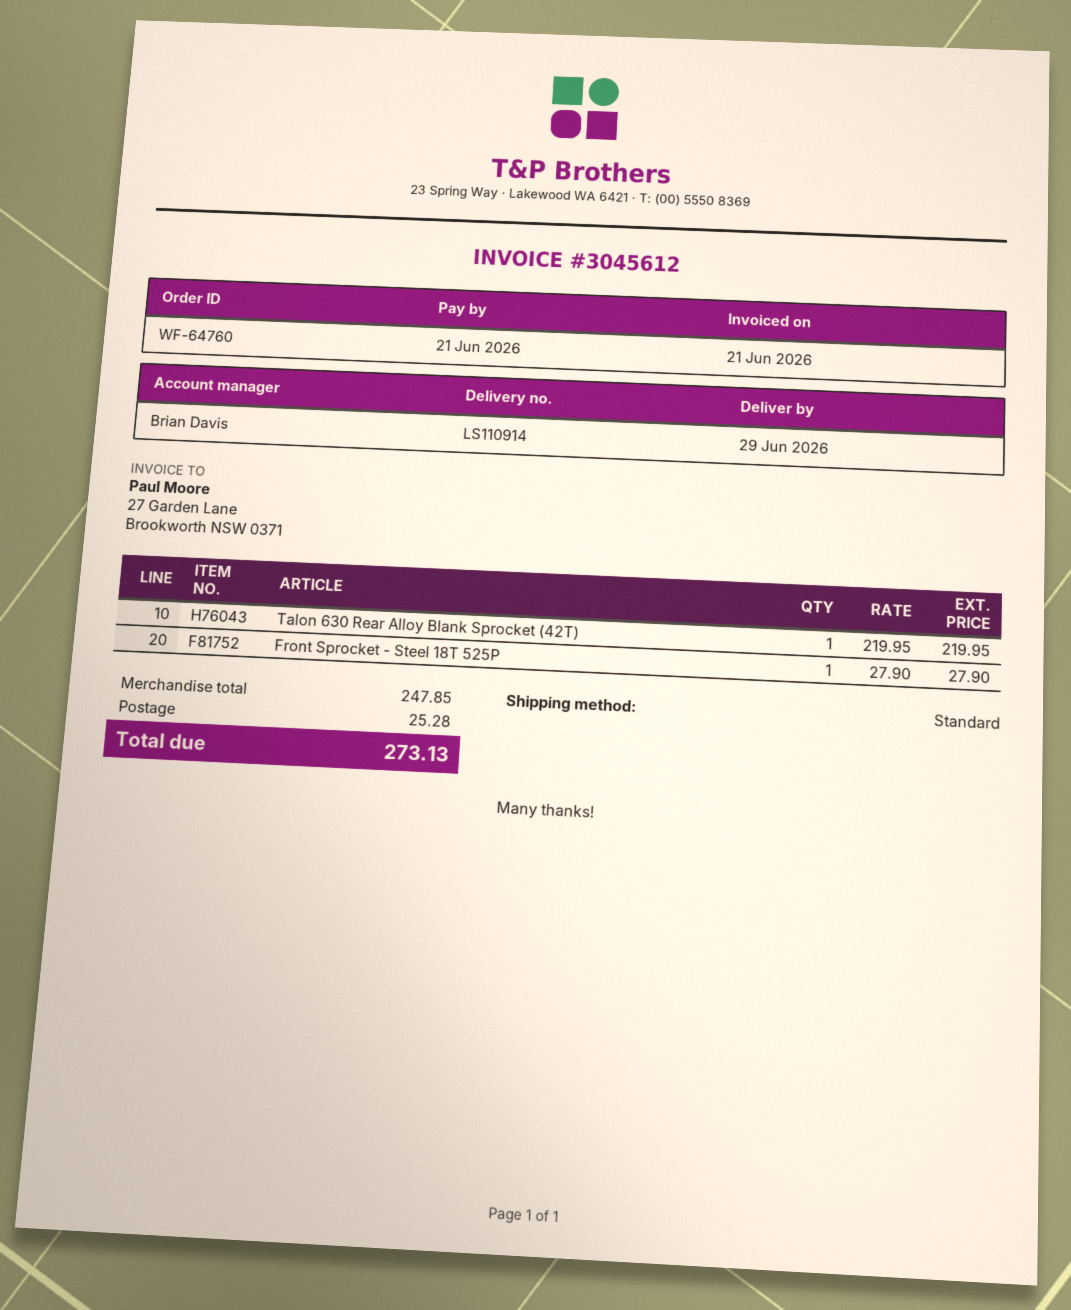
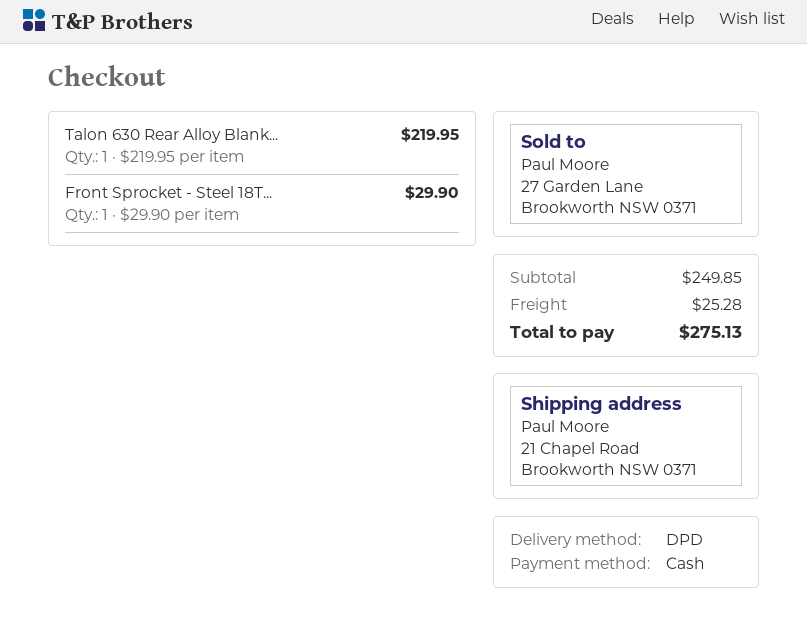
shipping method: standard -> DPD
Front Sprocket - Steel 18T 525P: 1 x 27.90 = 27.90 -> 1 x 29.90 = 29.90
subtotal: 247.85 -> 249.85
total: 273.13 -> 275.13

